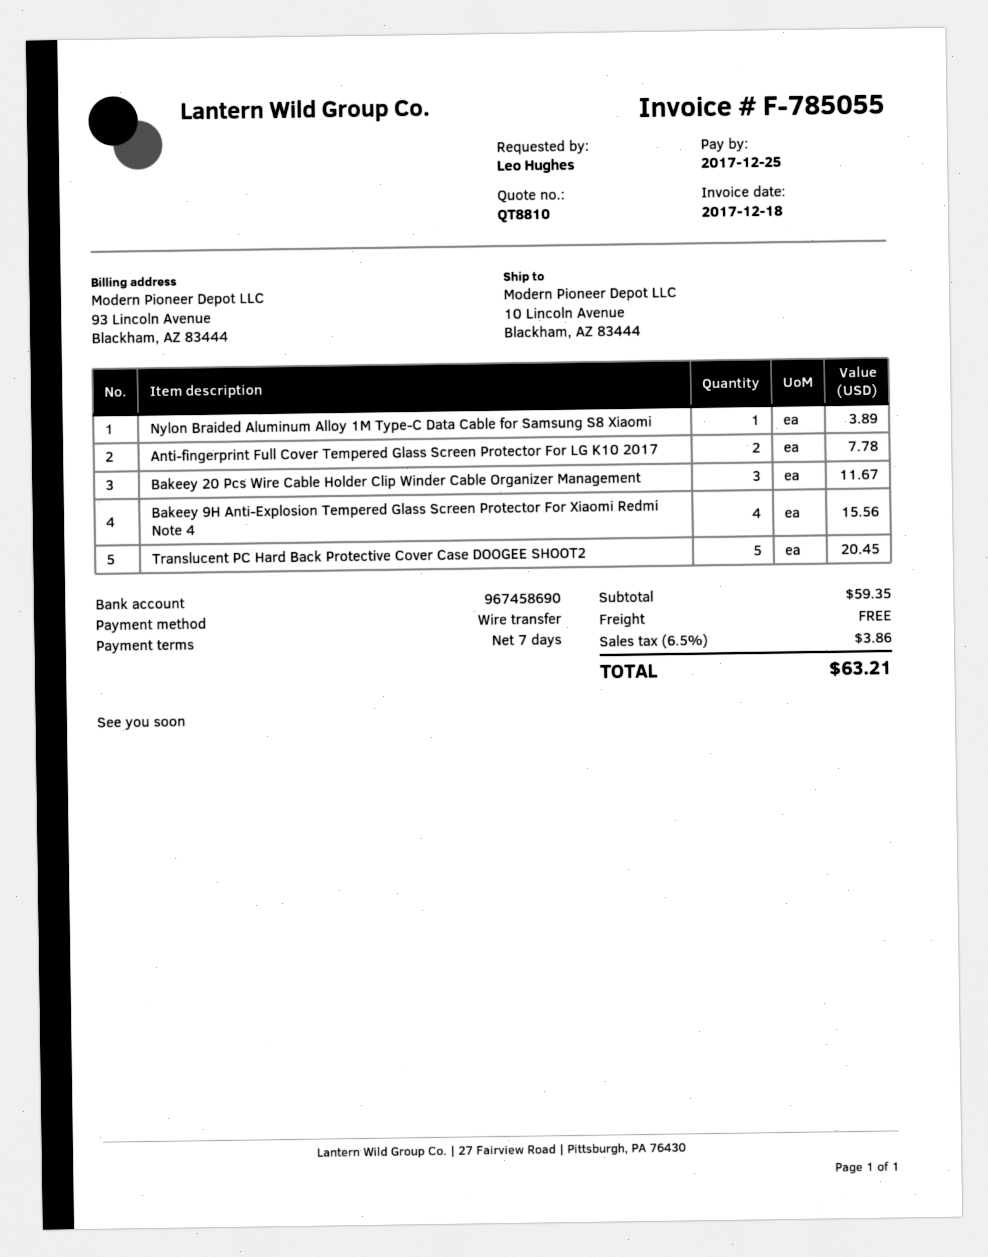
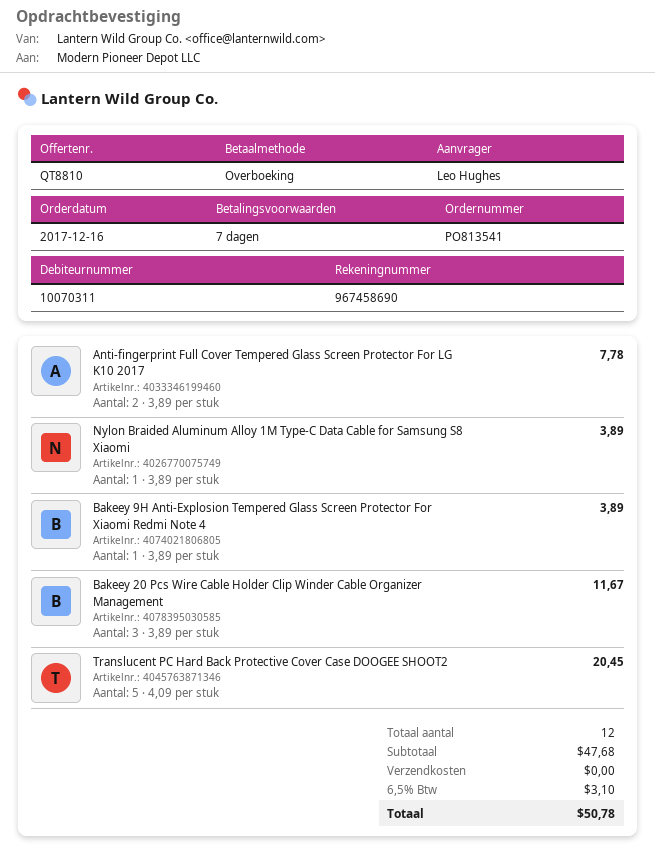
Bakeey 9H Anti-Explosion Tempered Glass Screen Protector For Xiaomi Redmi Note 4: 4 for 15.56 -> 1 for 3.89
subtotal: 59.35 -> 47.68
tax: 6.5% = 3.86 -> 6.5% = 3.10
total: 63.21 -> 50.78

